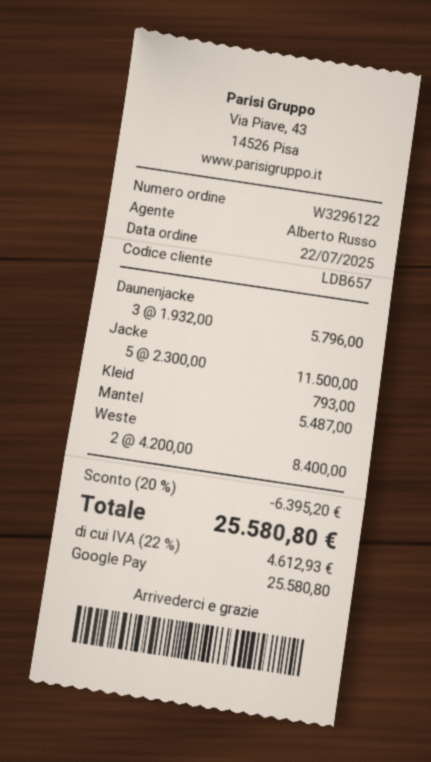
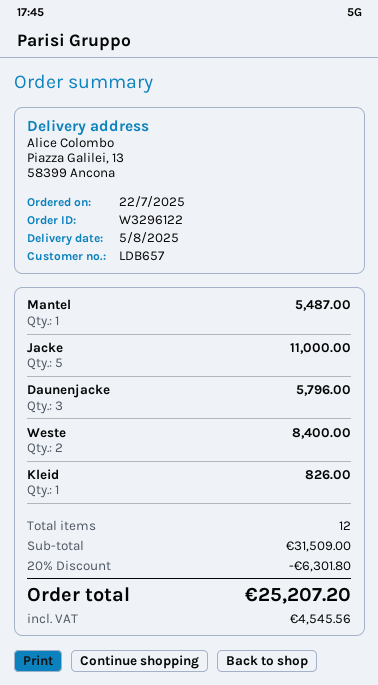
Jacke: 5 for 11500.00 -> 5 for 11000.00
Kleid: 1 for 793.00 -> 1 for 826.00
discount: 20% = 6395.20 -> 20% = 6301.80
tax: 4612.93 -> 4545.56
total: 25580.80 -> 25207.20

